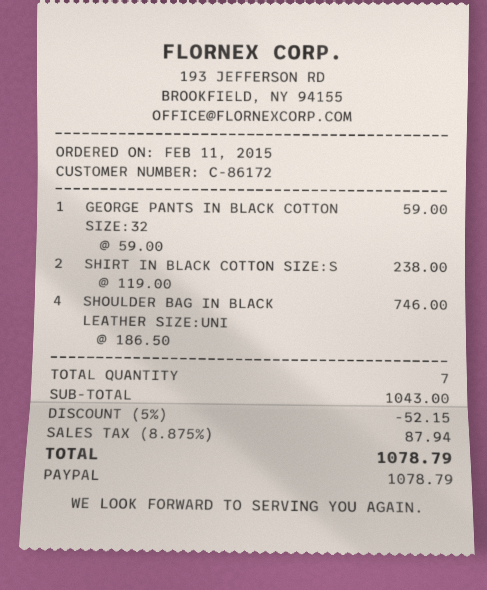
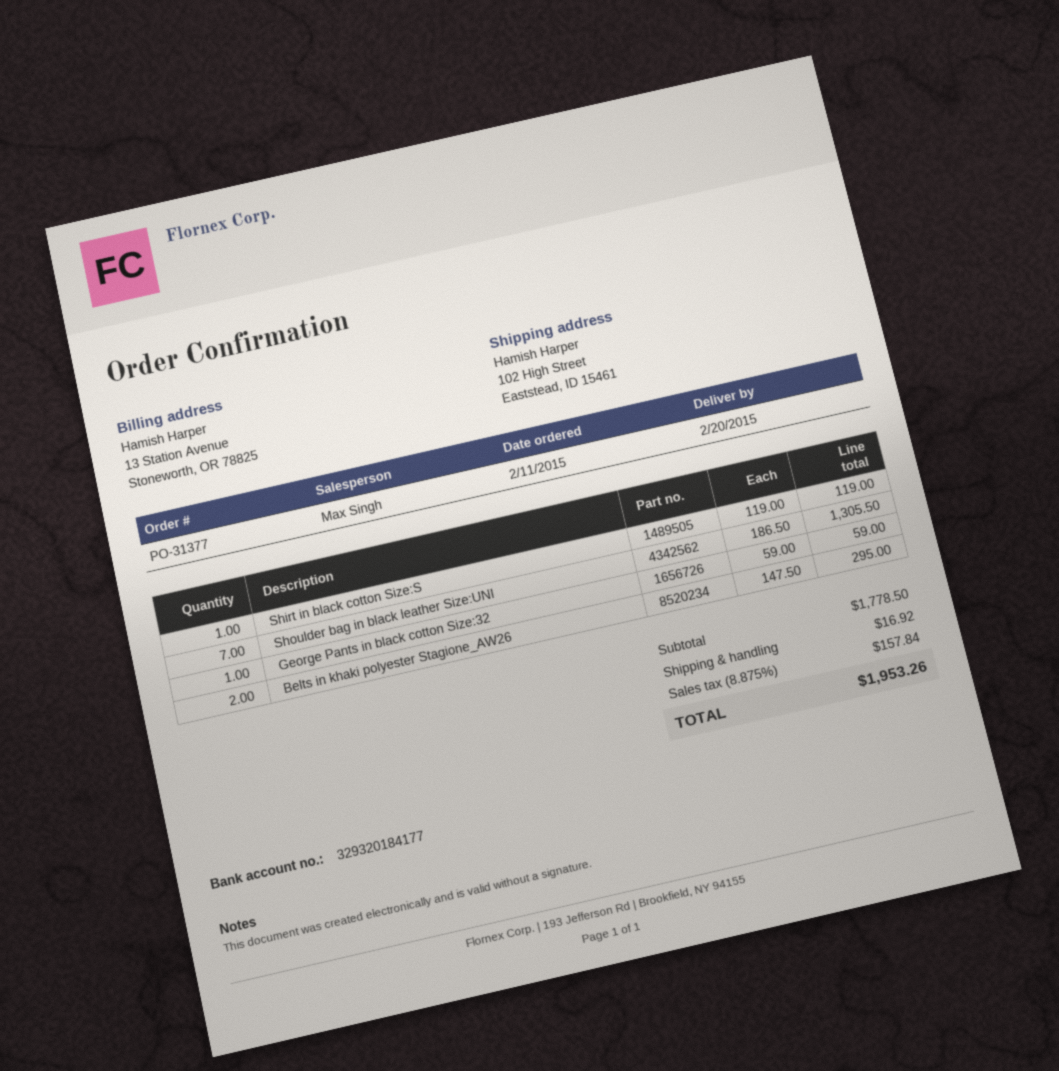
SHIRT IN BLACK COTTON SIZE:S: 2 x 119.00 = 238.00 -> 1 x 119.00 = 119.00
SHOULDER BAG IN BLACK LEATHER SIZE:UNI: 4 x 186.50 = 746.00 -> 7 x 186.50 = 1305.50
Belts in khaki polyester Stagione_AW26: none -> 2 x 147.50 = 295.00
subtotal: 1043.00 -> 1778.50
discount: 5% = 52.15 -> none
shipping: none -> 16.92
tax: 8.875% = 87.94 -> 8.875% = 157.84
total: 1078.79 -> 1953.26

